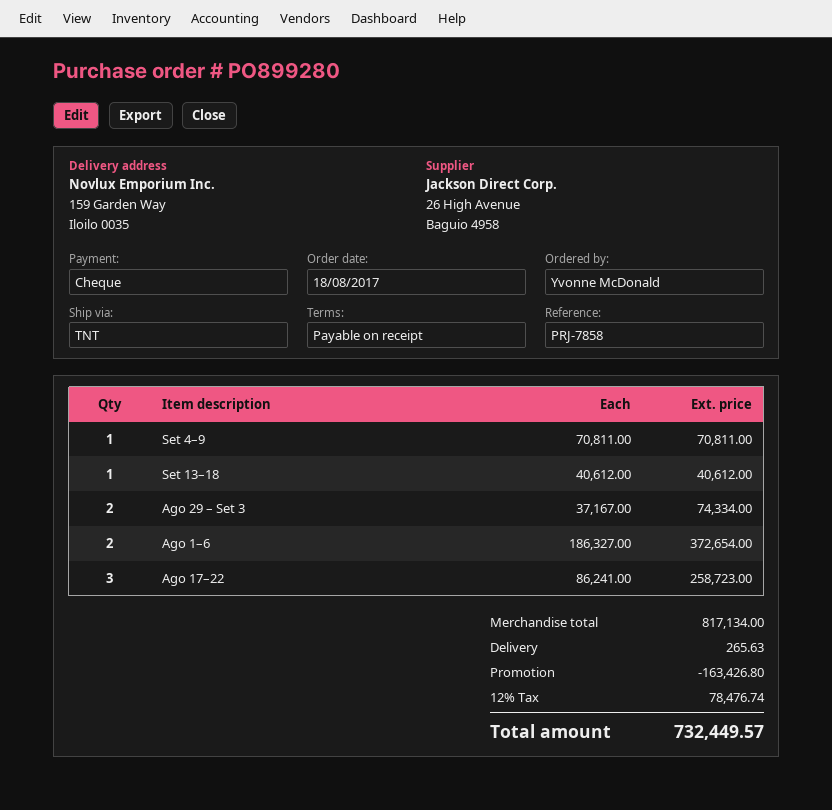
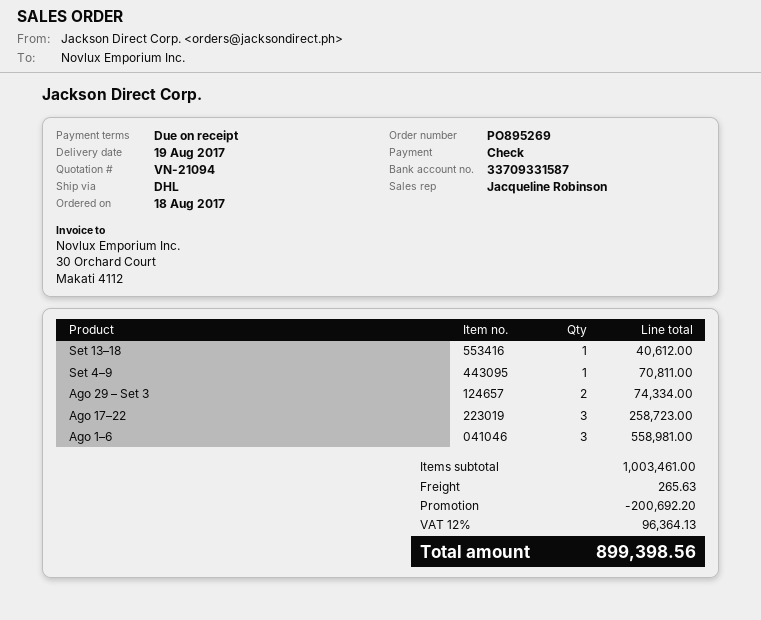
order number: PO899280 -> PO895269
shipping method: TNT -> DHL
Ago 1–6: 2 for 372654.00 -> 3 for 558981.00
subtotal: 817134.00 -> 1003461.00
discount: 163426.80 -> 200692.20
tax: 12% = 78476.74 -> 12% = 96364.13
total: 732449.57 -> 899398.56

